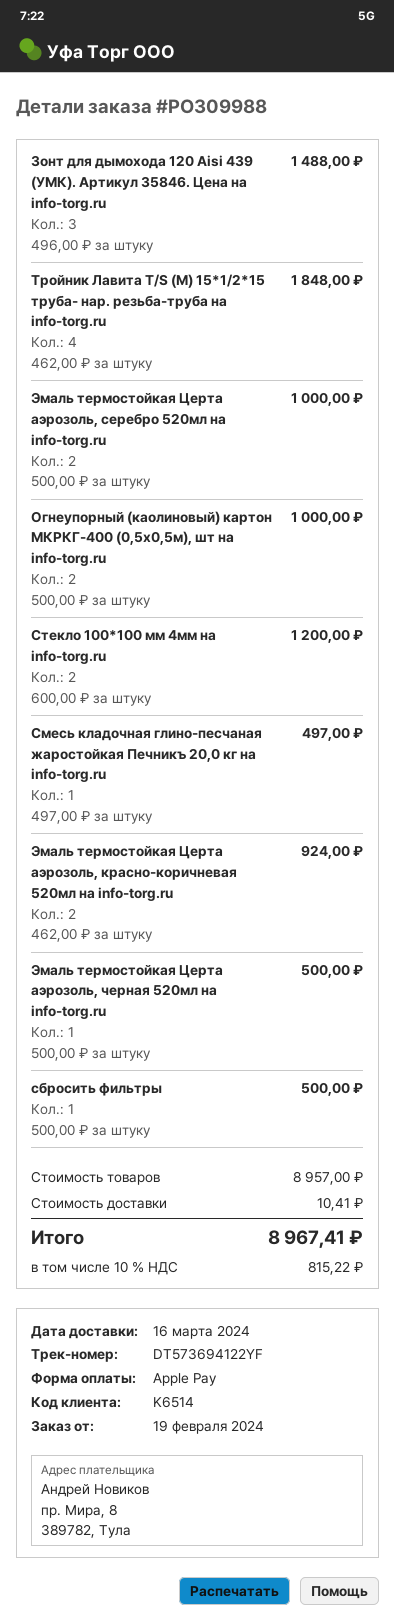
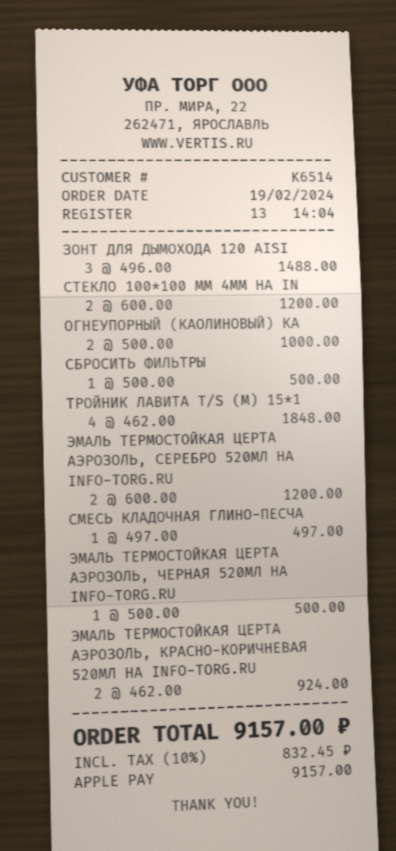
Эмаль термостойкая Церта аэрозоль, серебро 520мл на info-torg.ru: 2 x 500.00 = 1000.00 -> 2 x 600.00 = 1200.00
shipping: 10.41 -> none
tax: 10% = 815.22 -> 10% = 832.45
total: 8967.41 -> 9157.00

